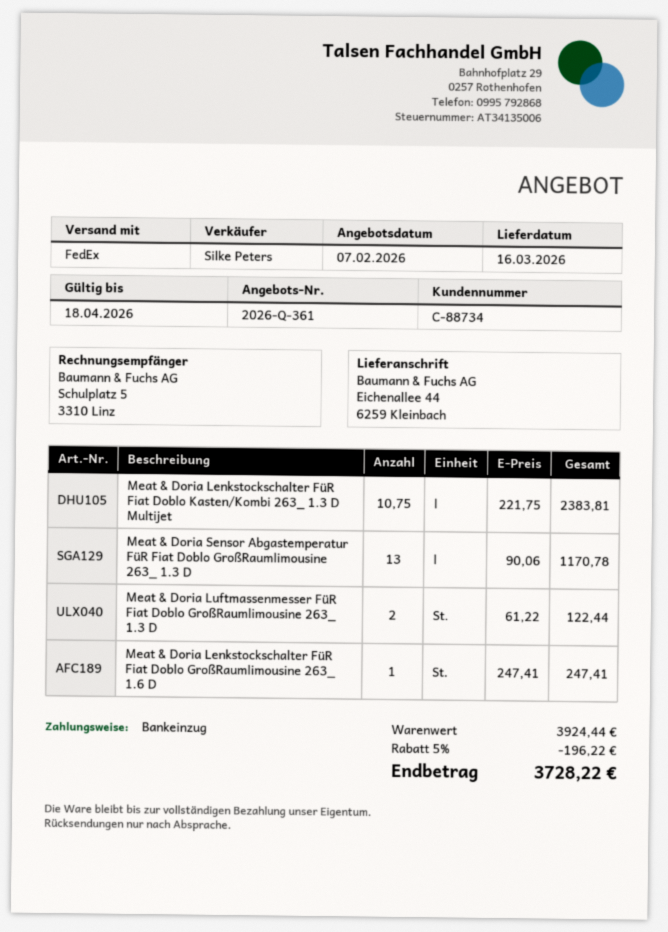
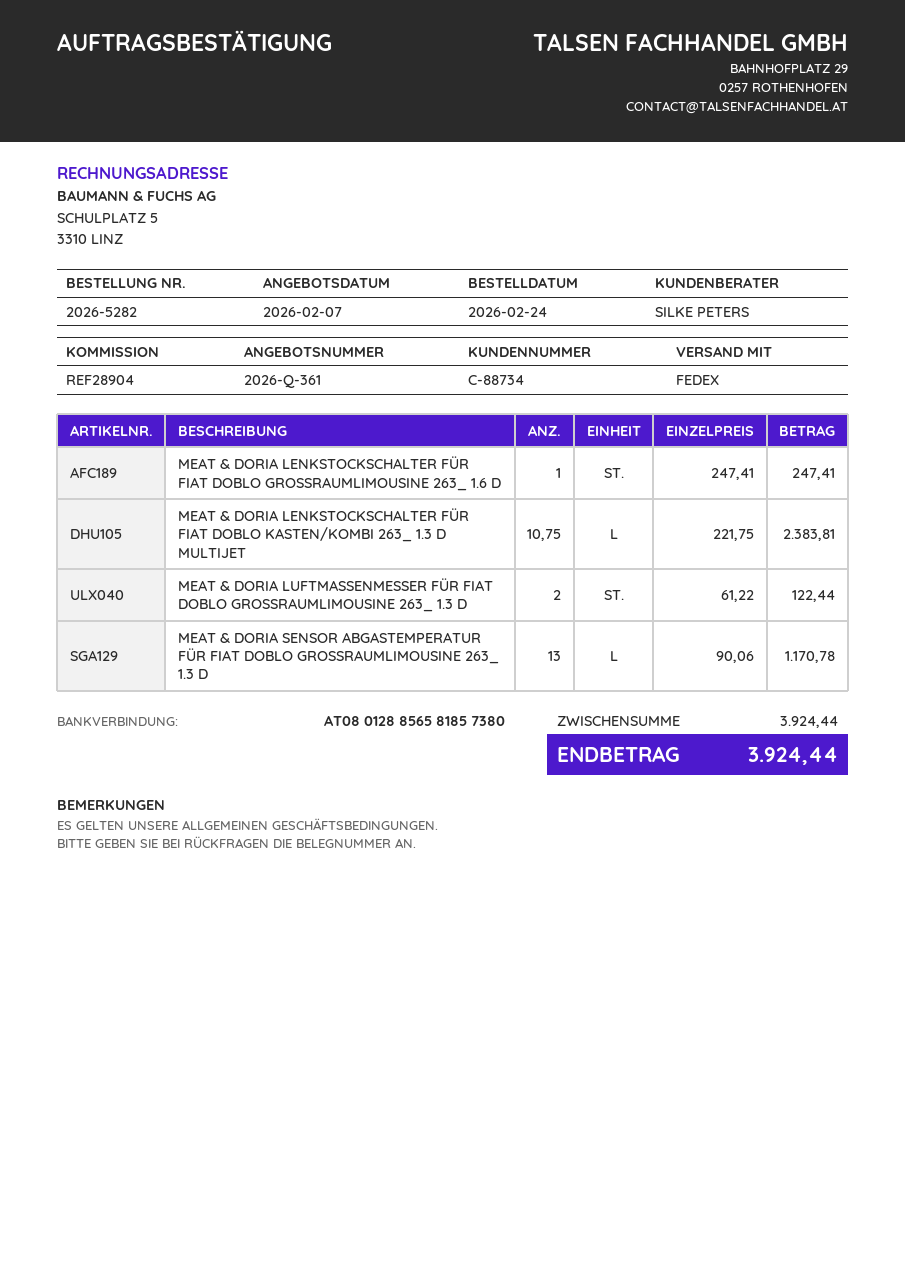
discount: 5% = 196.22 -> none
total: 3728.22 -> 3924.44

